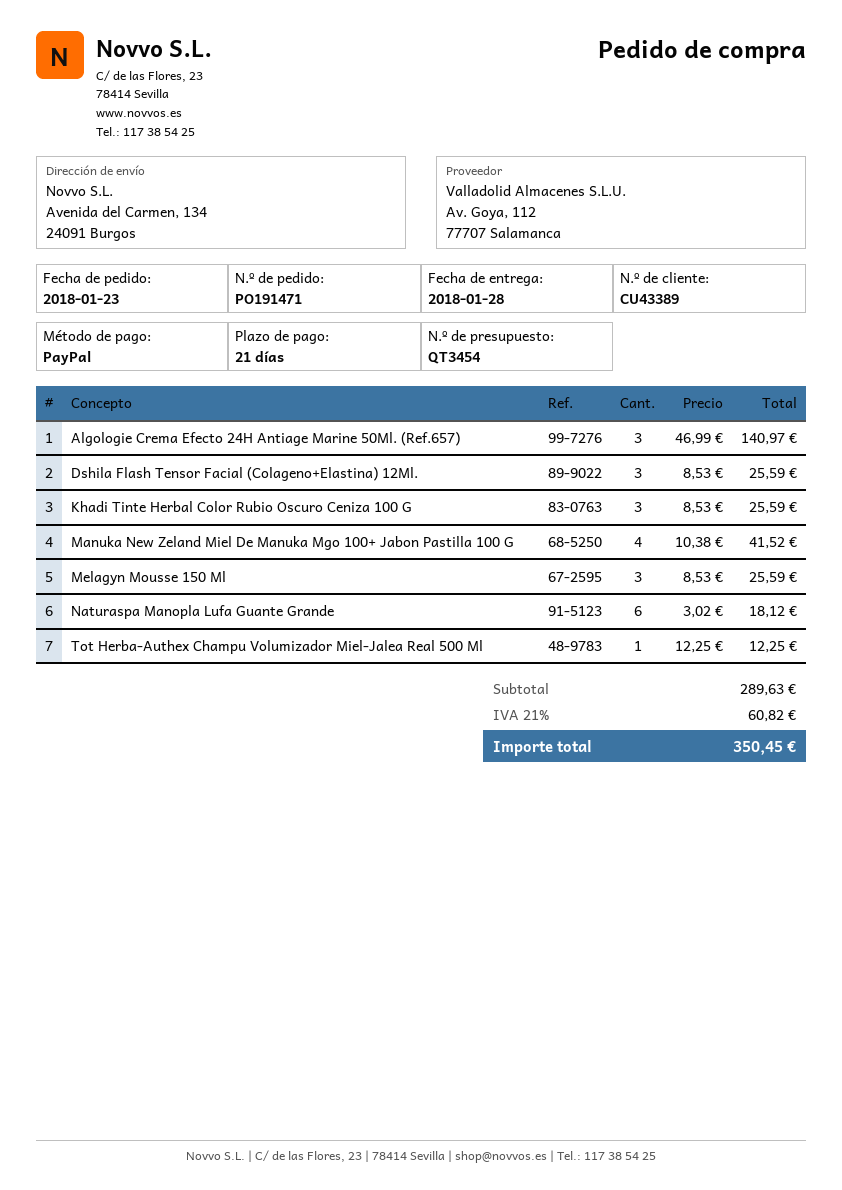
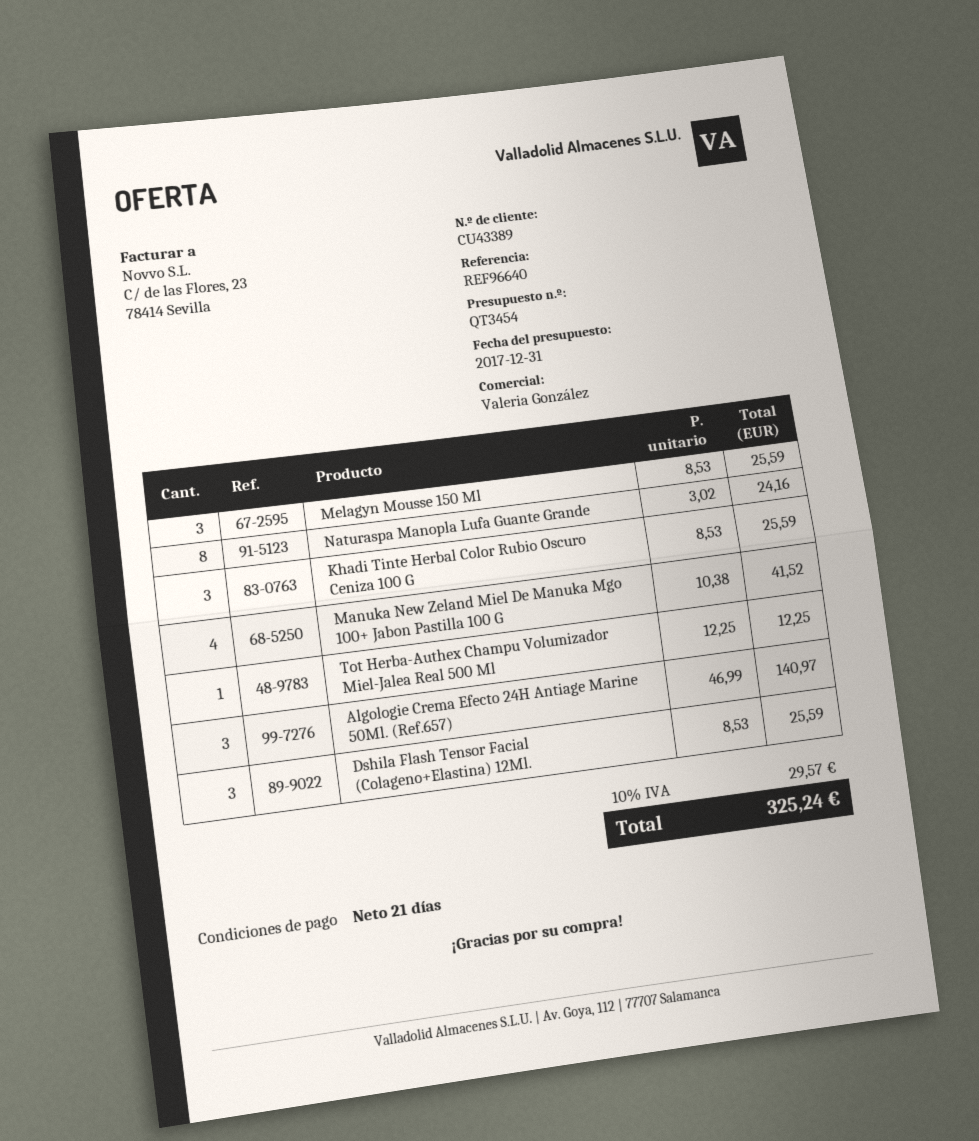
Naturaspa Manopla Lufa Guante Grande: 6 x 3.02 = 18.12 -> 8 x 3.02 = 24.16
tax: 21% = 60.82 -> 10% = 29.57
total: 350.45 -> 325.24

